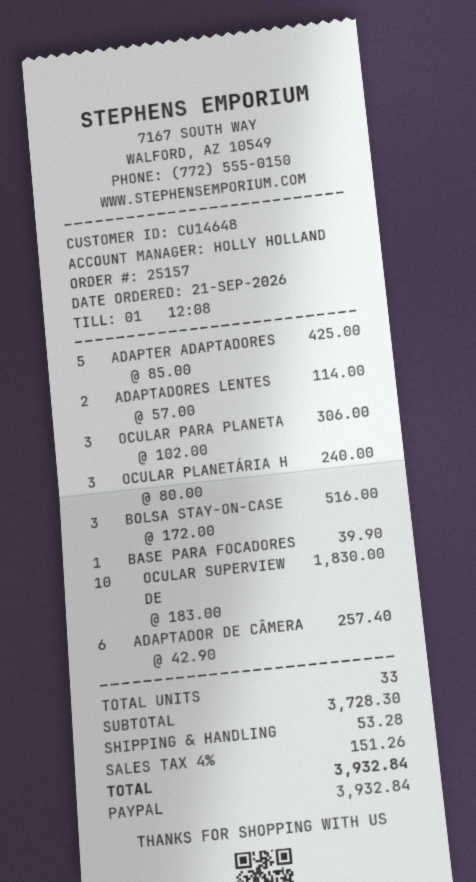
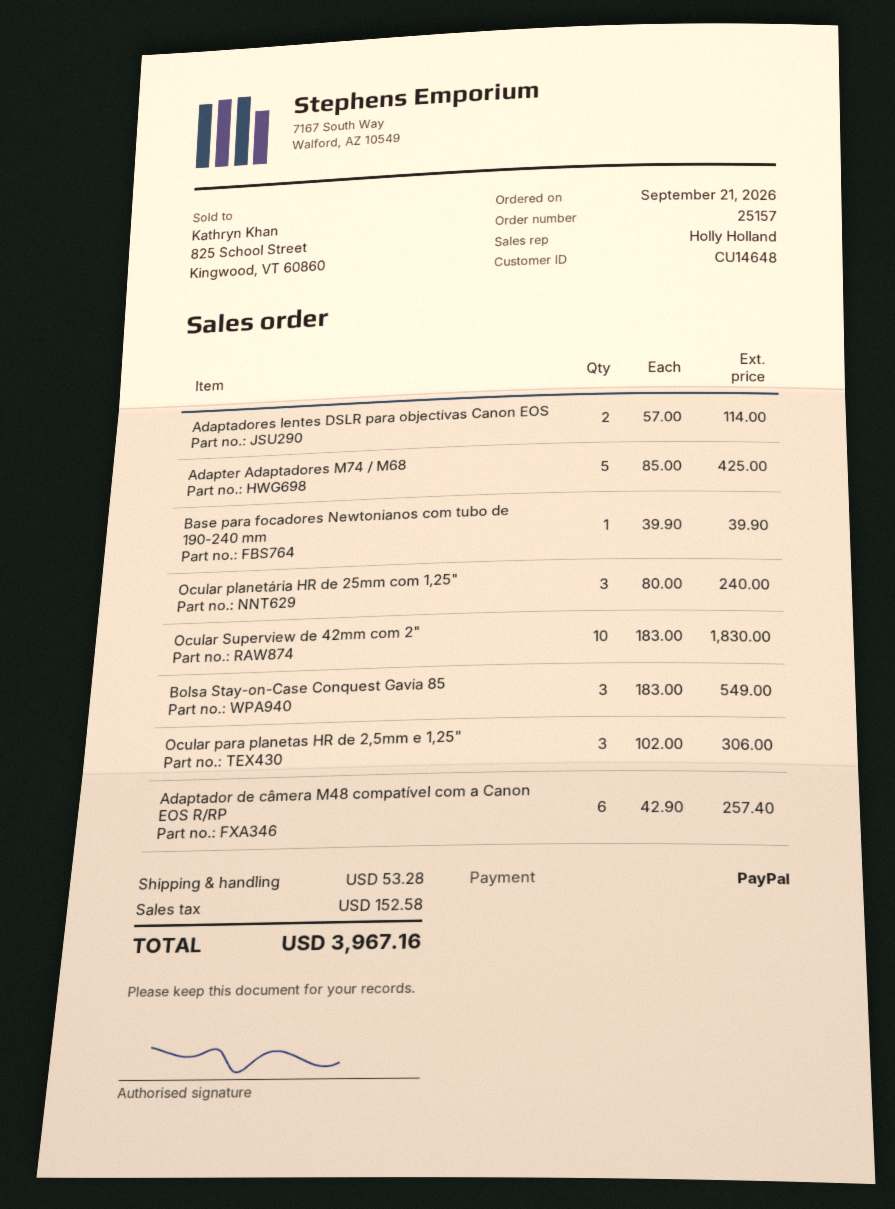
BOLSA STAY-ON-CASE: 3 x 172.00 = 516.00 -> 3 x 183.00 = 549.00
tax: 151.26 -> 152.58
total: 3932.84 -> 3967.16

